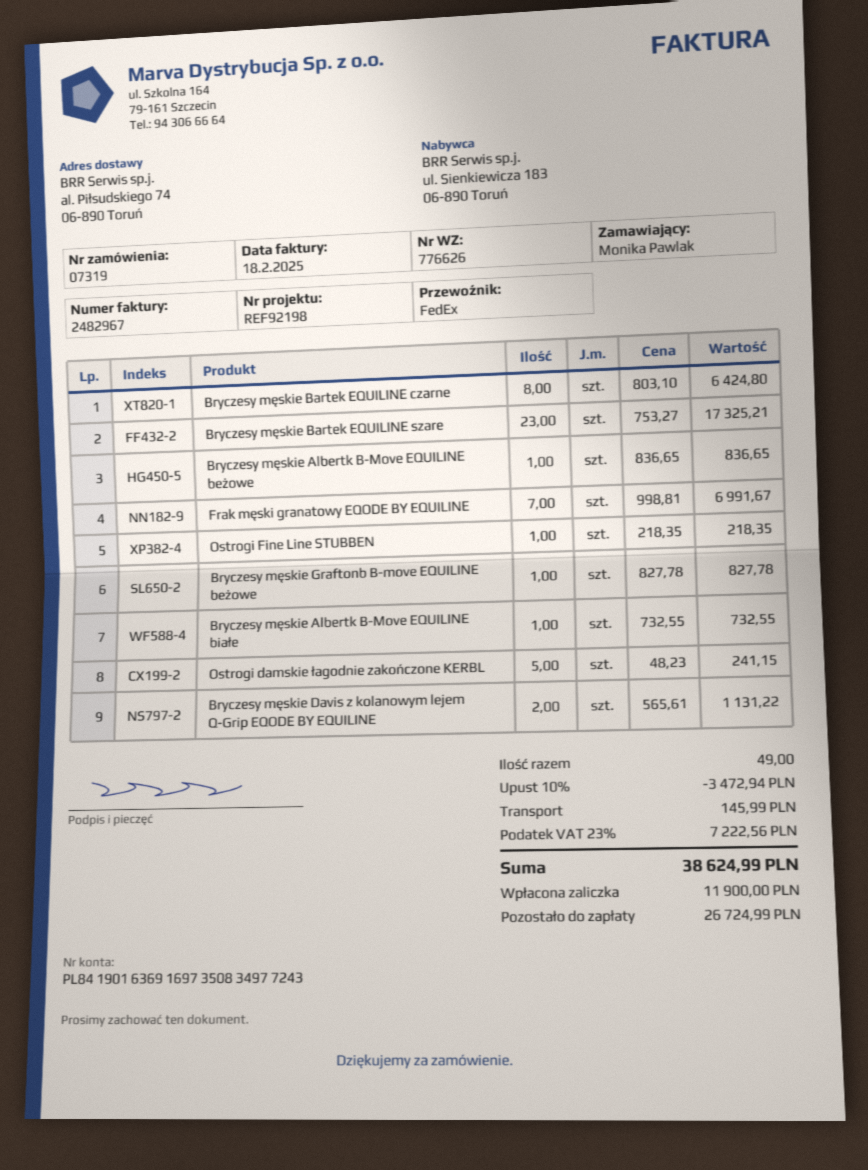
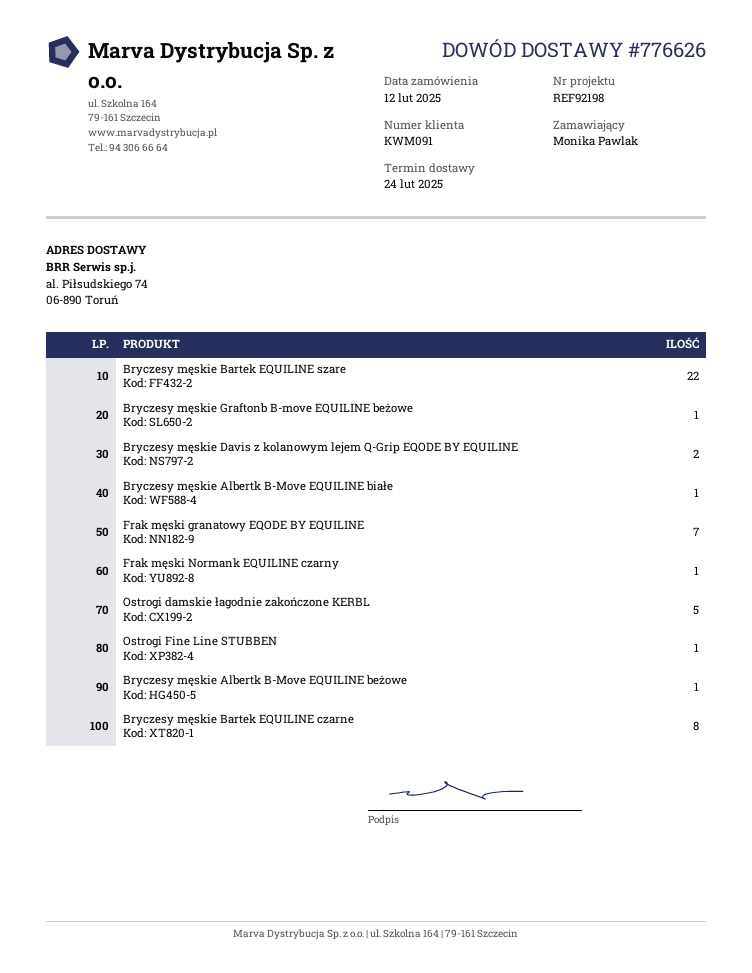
Bryczesy męskie Bartek EQUILINE szare: 23 -> 22
Frak męski Normank EQUILINE czarny: none -> 1

